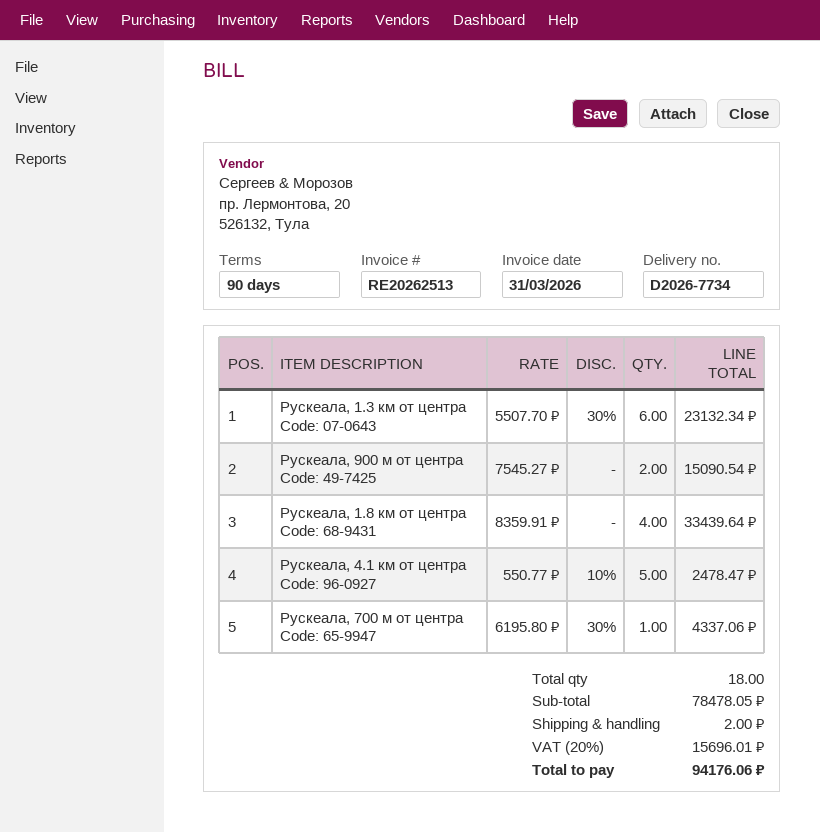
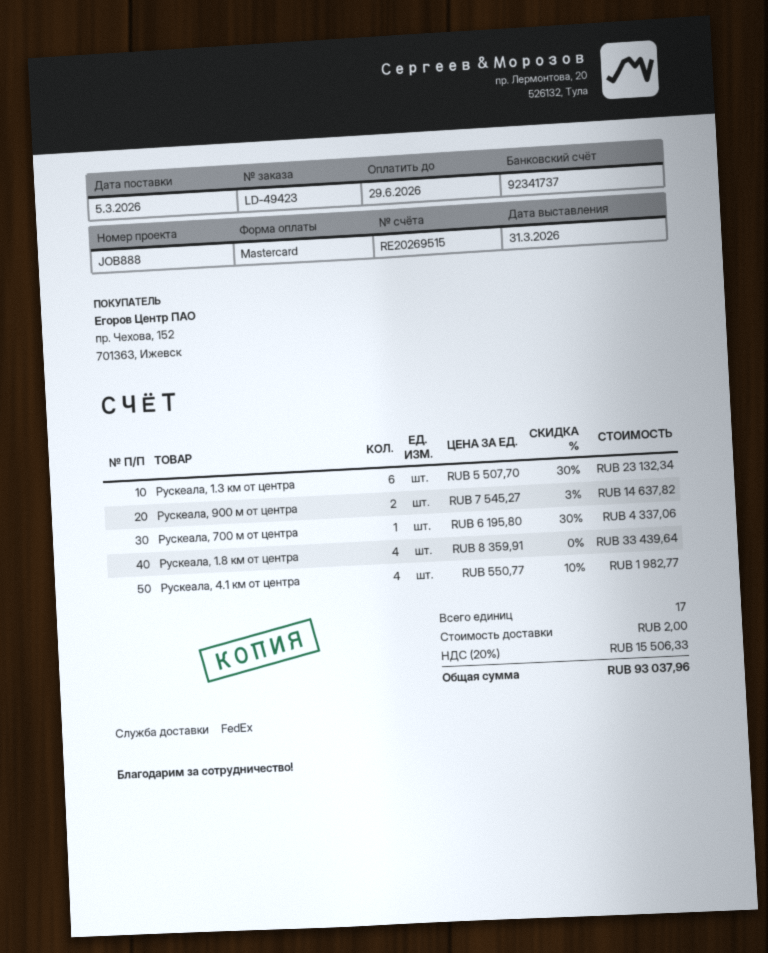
invoice number: RE20262513 -> RE20269515
Рускеала, 900 м от центра: 2 x 7545.27 = 15090.54 -> 2 x 7545.27 - 3% = 14637.82
Рускеала, 4.1 км от центра: 5 x 550.77 - 10% = 2478.47 -> 4 x 550.77 - 10% = 1982.77
total quantity: 18 -> 17
tax: 20% = 15696.01 -> 20% = 15506.33
total: 94176.06 -> 93037.96

